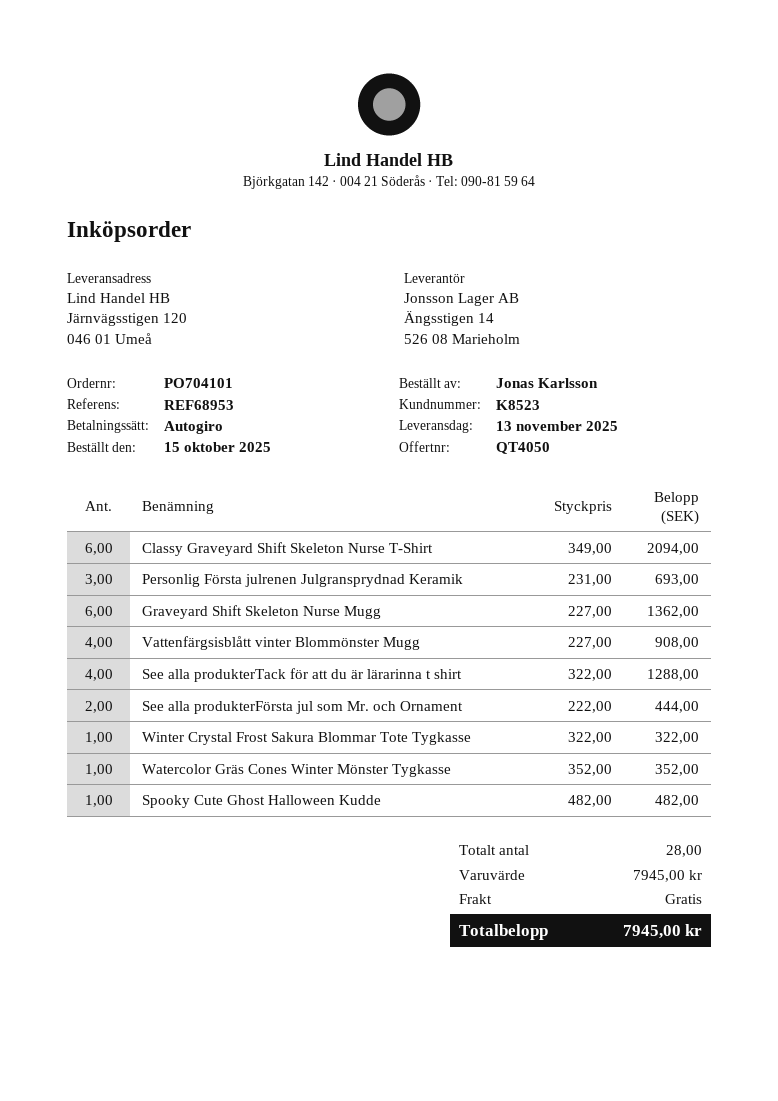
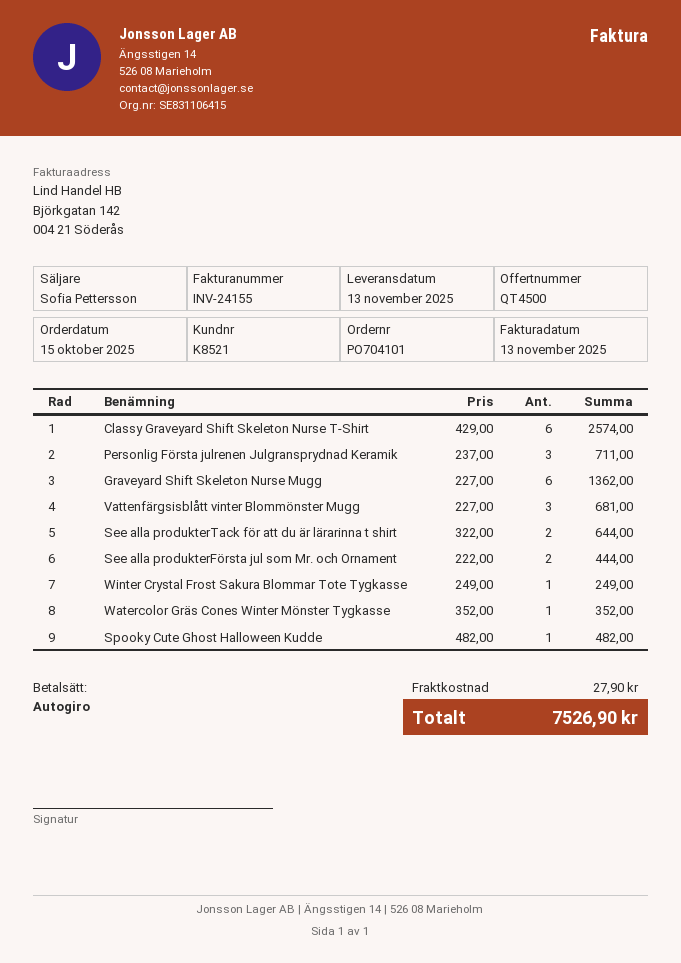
quote number: QT4050 -> QT4500
customer number: K8523 -> K8521
Classy Graveyard Shift Skeleton Nurse T-Shirt: 6 x 349.00 = 2094.00 -> 6 x 429.00 = 2574.00
Personlig Första julrenen Julgransprydnad Keramik: 3 x 231.00 = 693.00 -> 3 x 237.00 = 711.00
Vattenfärgsisblått vinter Blommönster Mugg: 4 x 227.00 = 908.00 -> 3 x 227.00 = 681.00
See alla produkterTack för att du är lärarinna t shirt: 4 x 322.00 = 1288.00 -> 2 x 322.00 = 644.00
Winter Crystal Frost Sakura Blommar Tote Tygkasse: 1 x 322.00 = 322.00 -> 1 x 249.00 = 249.00
shipping: 0.00 -> 27.90
total: 7945.00 -> 7526.90

